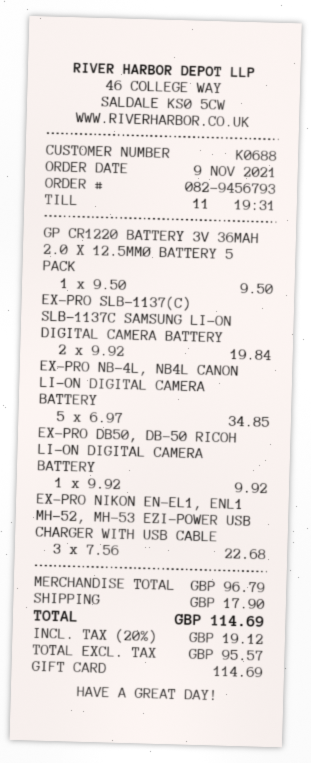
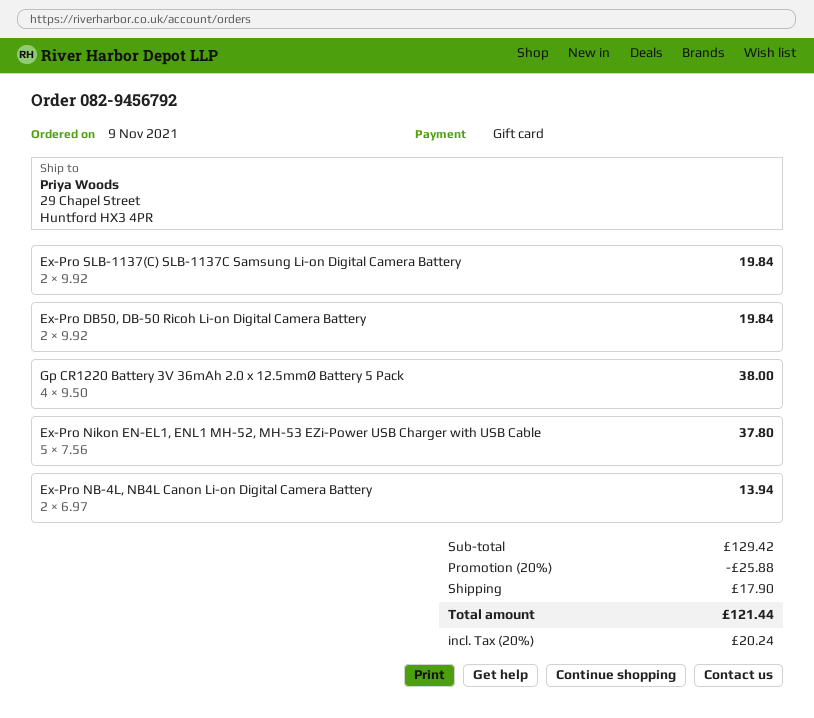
order number: 082-9456793 -> 082-9456792
GP CR1220 BATTERY 3V 36MAH 2.0 X 12.5MMØ BATTERY 5 PACK: 1 x 9.50 = 9.50 -> 4 x 9.50 = 38.00
EX-PRO NB-4L, NB4L CANON LI-ON DIGITAL CAMERA BATTERY: 5 x 6.97 = 34.85 -> 2 x 6.97 = 13.94
EX-PRO DB50, DB-50 RICOH LI-ON DIGITAL CAMERA BATTERY: 1 x 9.92 = 9.92 -> 2 x 9.92 = 19.84
EX-PRO NIKON EN-EL1, ENL1 MH-52, MH-53 EZI-POWER USB CHARGER WITH USB CABLE: 3 x 7.56 = 22.68 -> 5 x 7.56 = 37.80
subtotal: 96.79 -> 129.42
discount: none -> 20% = 25.88
tax: 20% = 19.12 -> 20% = 20.24
total: 114.69 -> 121.44

